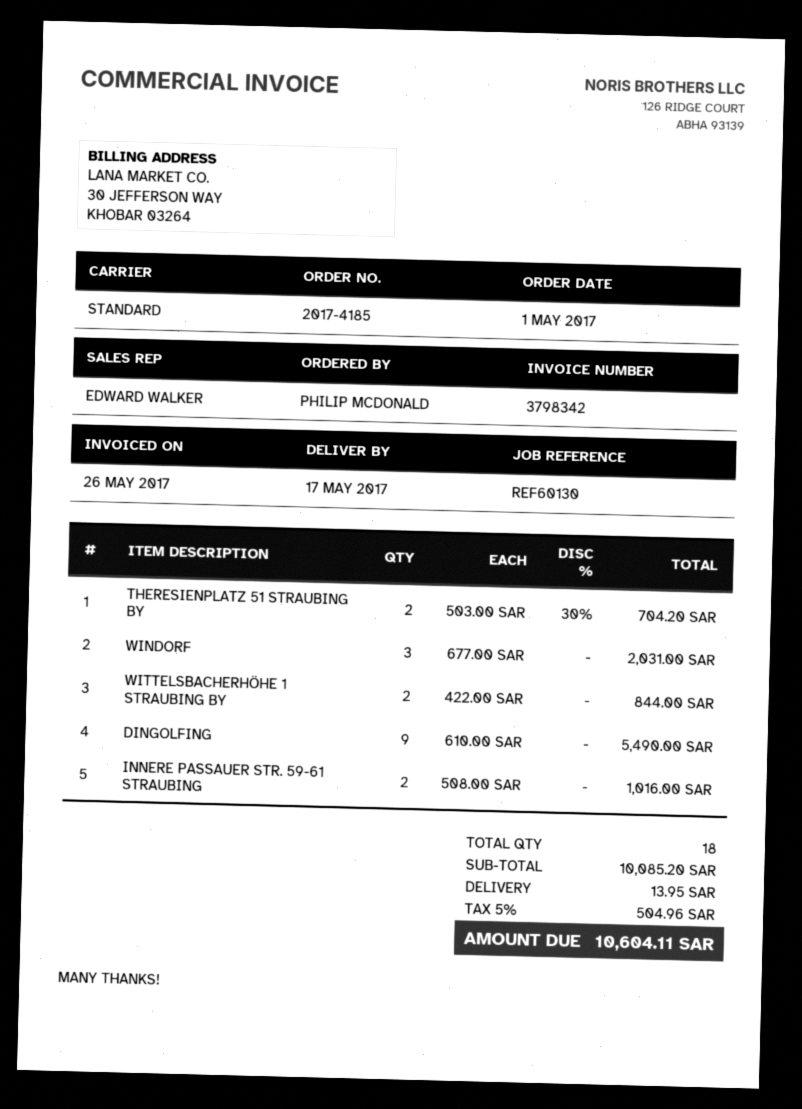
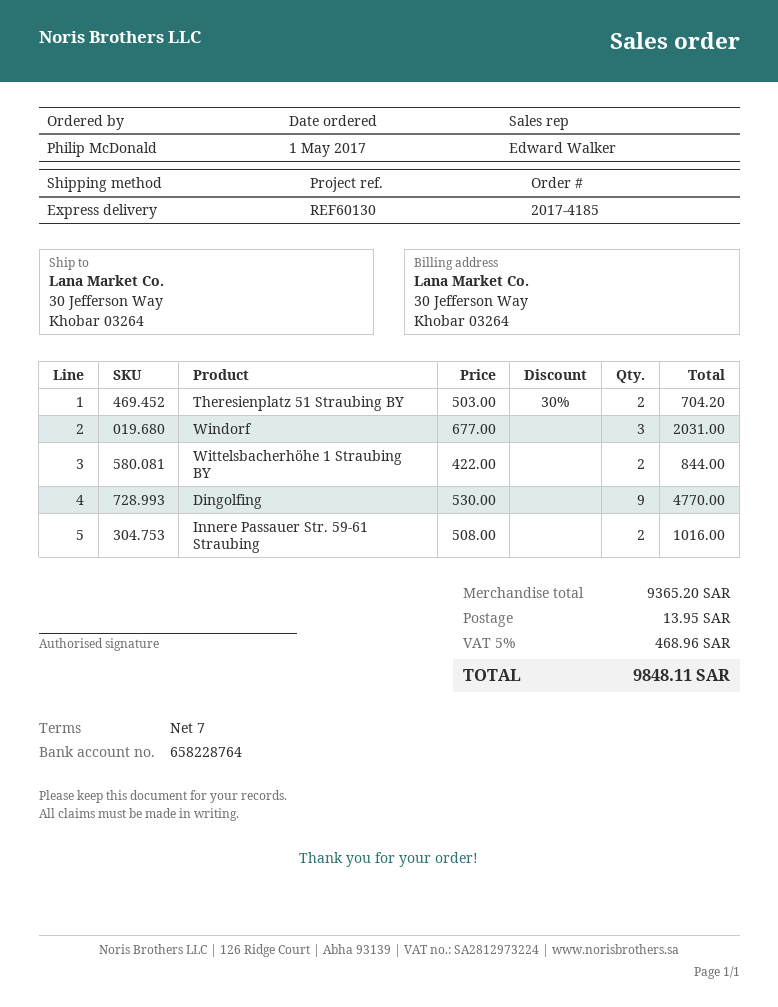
shipping method: standard -> express
DINGOLFING: 9 x 610.00 = 5490.00 -> 9 x 530.00 = 4770.00
subtotal: 10085.20 -> 9365.20
tax: 5% = 504.96 -> 5% = 468.96
total: 10604.11 -> 9848.11

